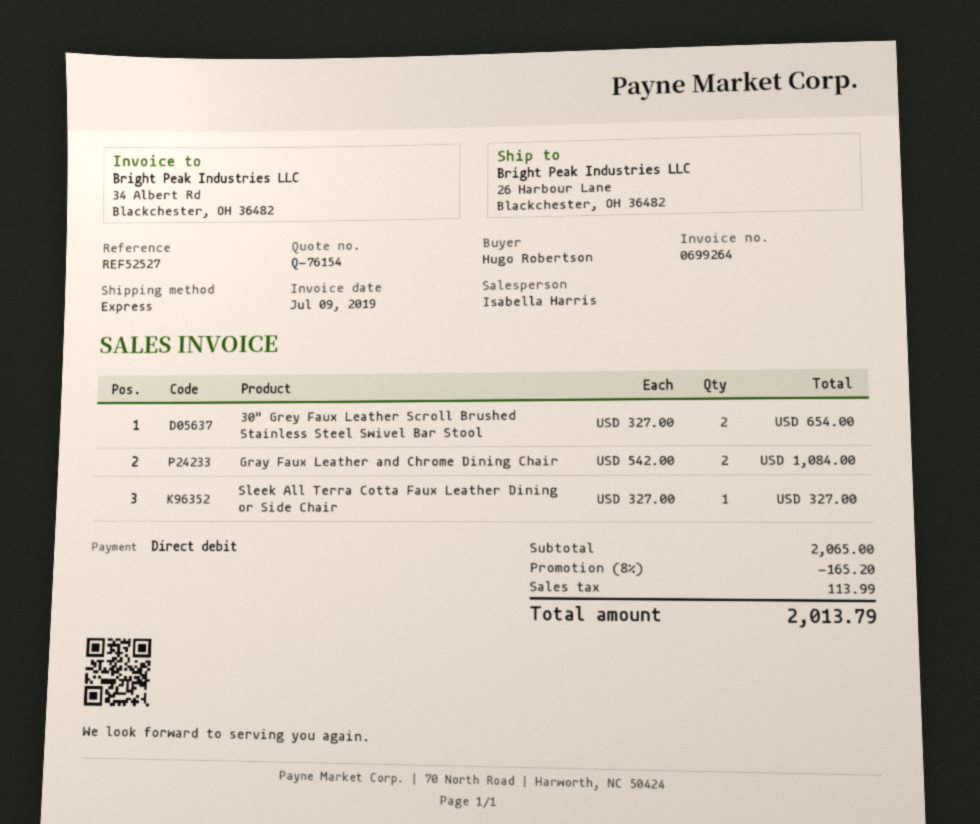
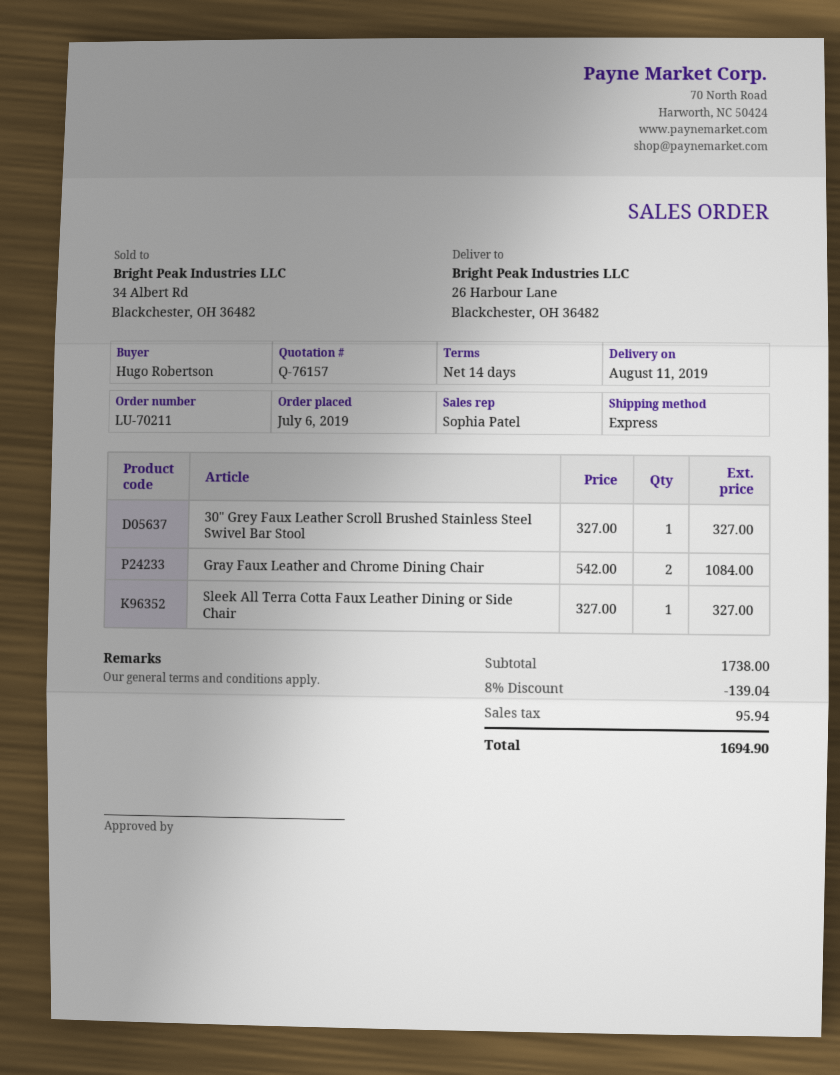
quote number: Q-76154 -> Q-76157
sales rep: Isabella Harris -> Sophia Patel
30" Grey Faux Leather Scroll Brushed Stainless Steel Swivel Bar Stool: 2 x 327.00 = 654.00 -> 1 x 327.00 = 327.00
subtotal: 2065.00 -> 1738.00
discount: 8% = 165.20 -> 8% = 139.04
tax: 113.99 -> 95.94
total: 2013.79 -> 1694.90

